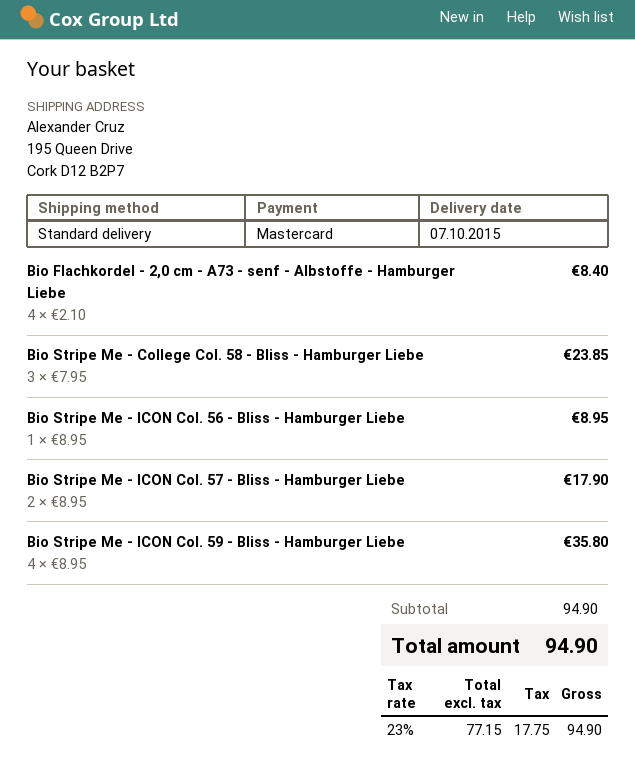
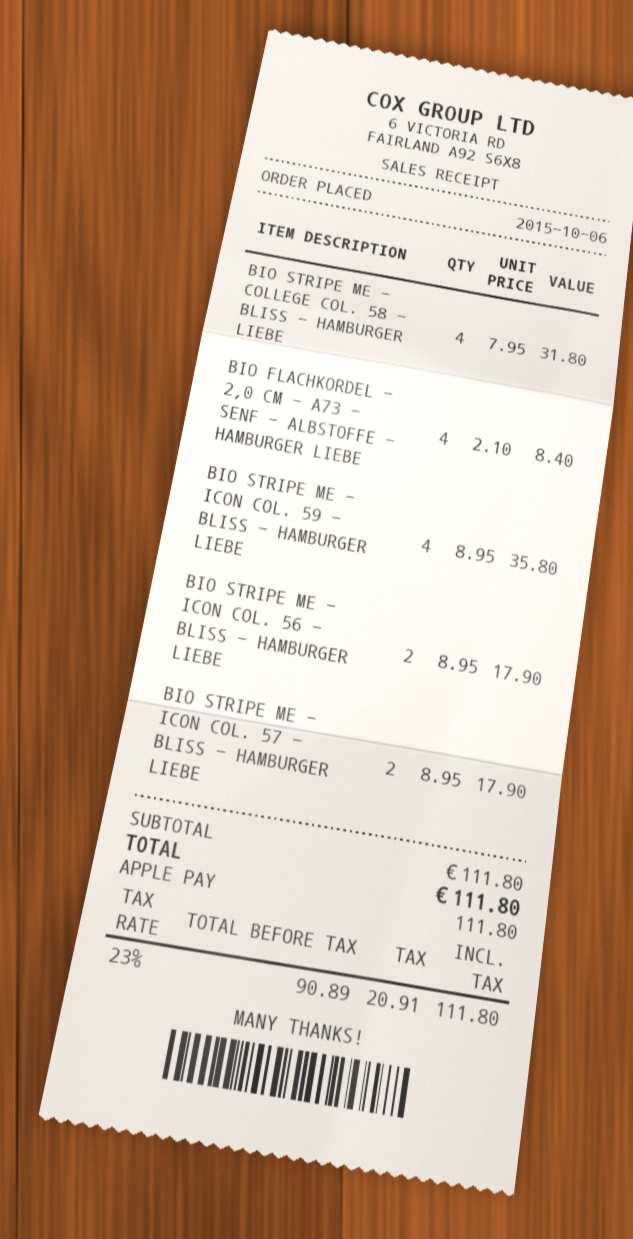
payment method: Mastercard -> Apple Pay
Bio Stripe Me - College Col. 58 - Bliss - Hamburger Liebe: 3 x 7.95 = 23.85 -> 4 x 7.95 = 31.80
Bio Stripe Me - ICON Col. 56 - Bliss - Hamburger Liebe: 1 x 8.95 = 8.95 -> 2 x 8.95 = 17.90
subtotal: 94.90 -> 111.80
net: 77.15 -> 90.89
tax: 23% = 17.75 -> 23% = 20.91
total: 94.90 -> 111.80

